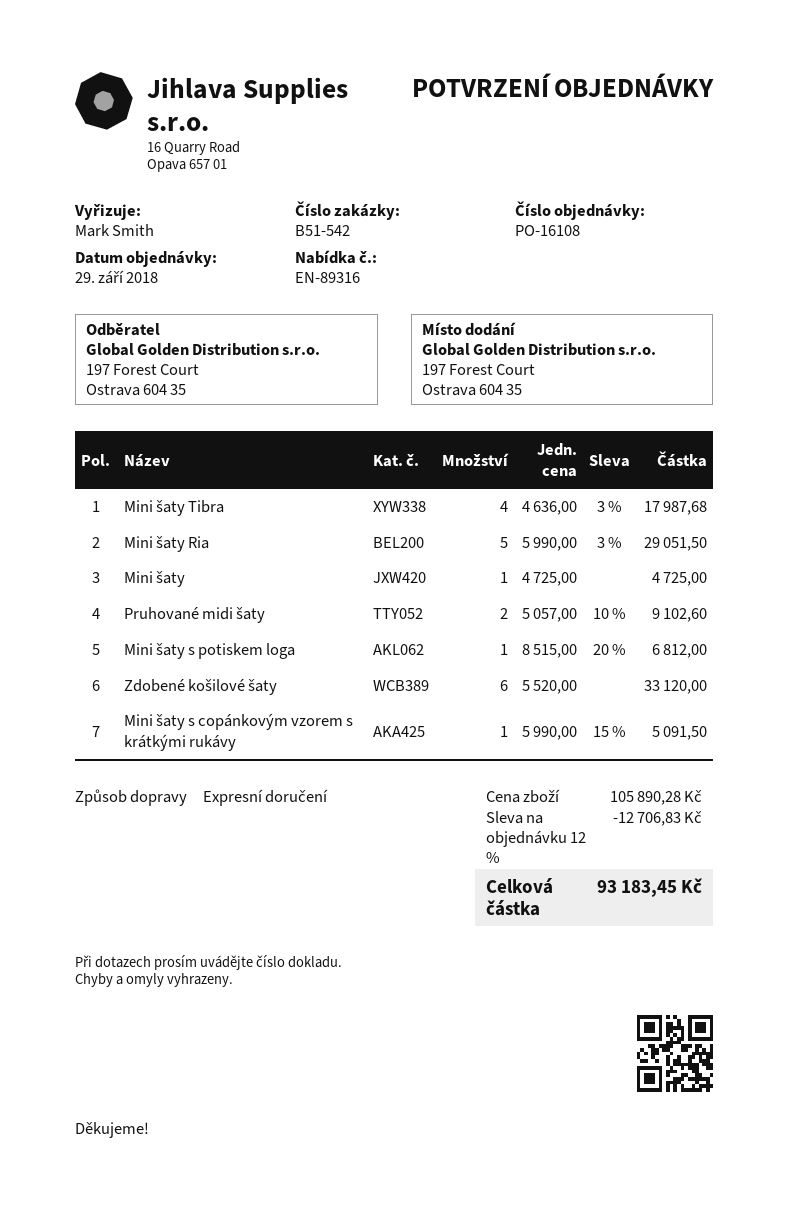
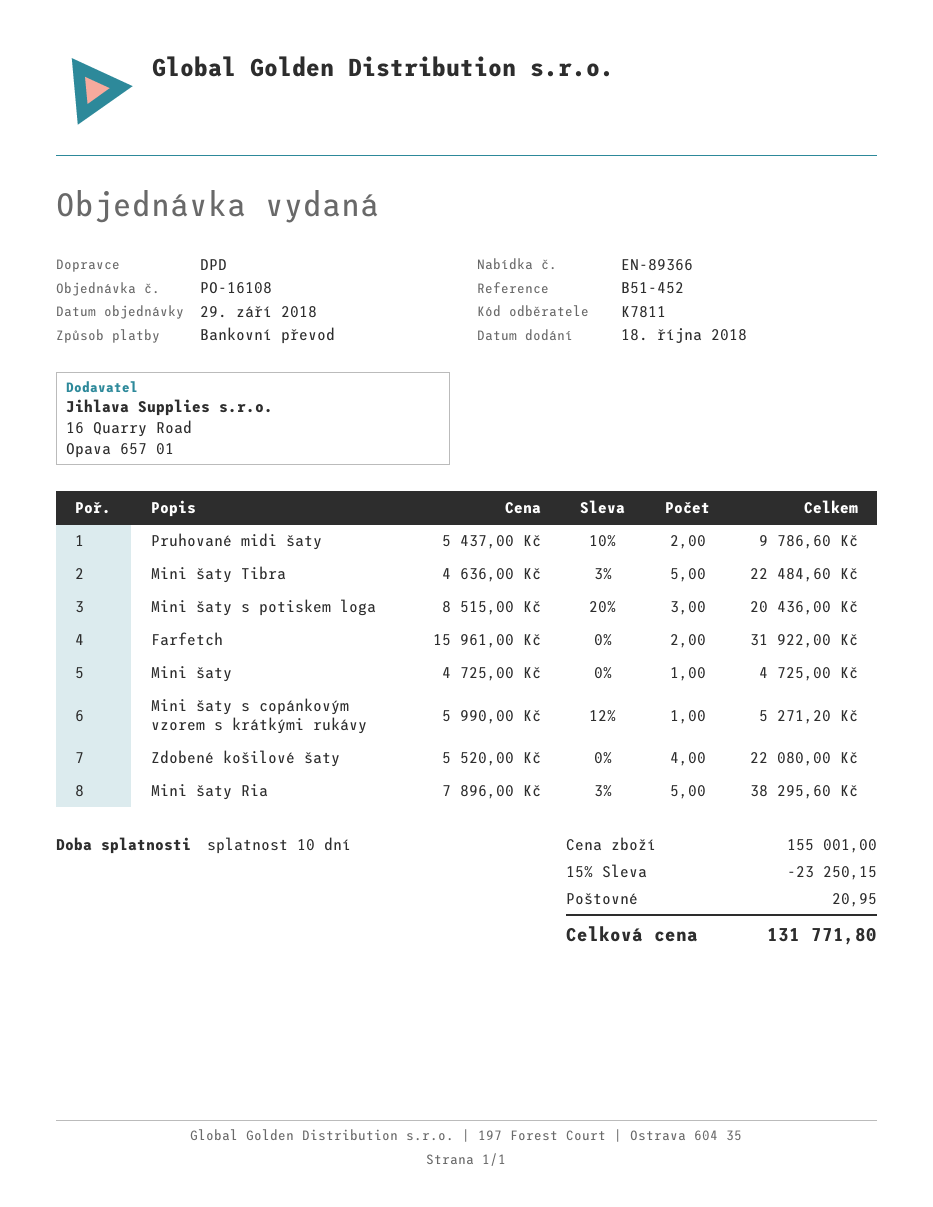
quote number: EN-89316 -> EN-89366
reference: B51-542 -> B51-452
shipping method: express -> DPD
Mini šaty Tibra: 4 x 4636.00 - 3% = 17987.68 -> 5 x 4636.00 - 3% = 22484.60
Mini šaty Ria: 5 x 5990.00 - 3% = 29051.50 -> 5 x 7896.00 - 3% = 38295.60
Pruhované midi šaty: 2 x 5057.00 - 10% = 9102.60 -> 2 x 5437.00 - 10% = 9786.60
Mini šaty s potiskem loga: 1 x 8515.00 - 20% = 6812.00 -> 3 x 8515.00 - 20% = 20436.00
Zdobené košilové šaty: 6 x 5520.00 = 33120.00 -> 4 x 5520.00 = 22080.00
Mini šaty s copánkovým vzorem s krátkými rukávy: 1 x 5990.00 - 15% = 5091.50 -> 1 x 5990.00 - 12% = 5271.20
Farfetch: none -> 2 x 15961.00 = 31922.00
subtotal: 105890.28 -> 155001.00
discount: 12% = 12706.83 -> 15% = 23250.15
shipping: none -> 20.95
total: 93183.45 -> 131771.80

